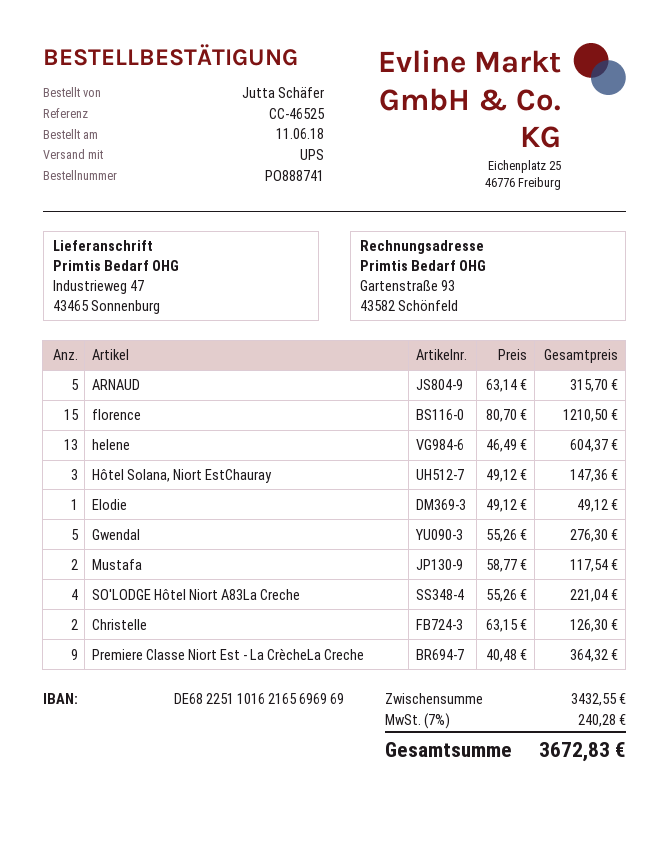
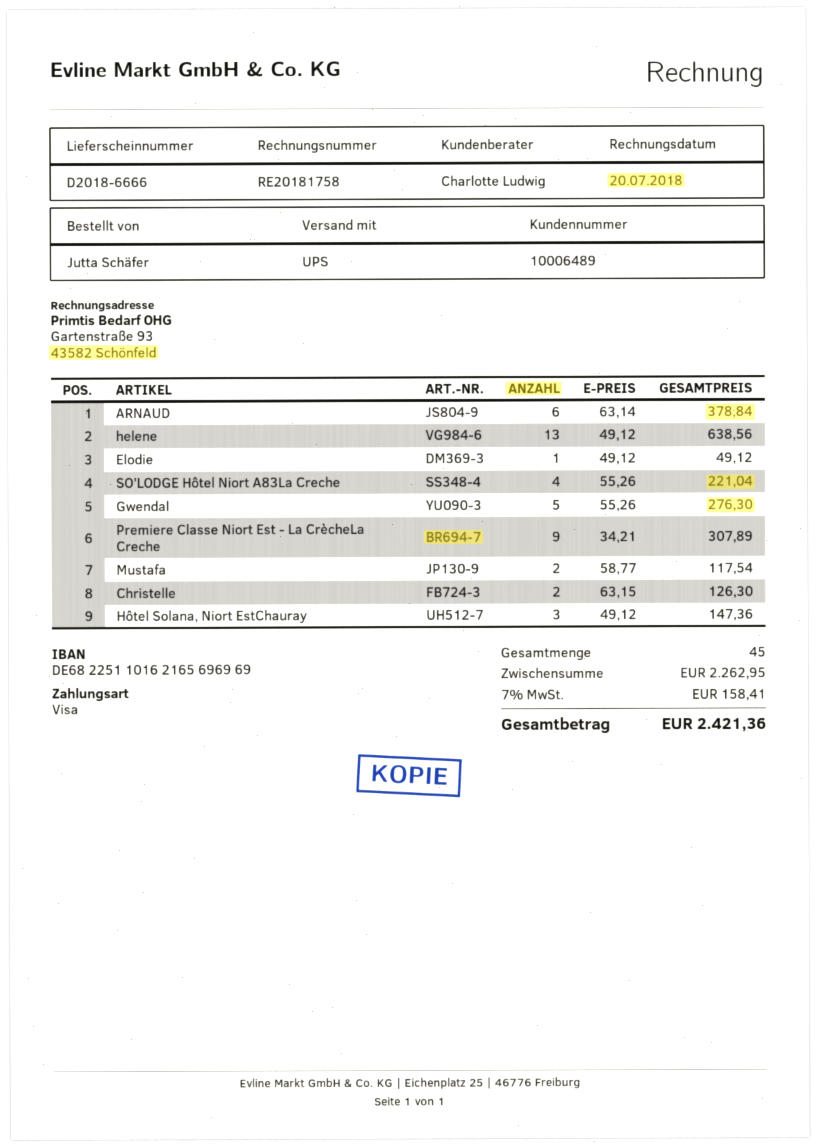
ARNAUD: 5 x 63.14 = 315.70 -> 6 x 63.14 = 378.84
florence: 15 x 80.70 = 1210.50 -> none
helene: 13 x 46.49 = 604.37 -> 13 x 49.12 = 638.56
Premiere Classe Niort Est - La CrècheLa Creche: 9 x 40.48 = 364.32 -> 9 x 34.21 = 307.89
subtotal: 3432.55 -> 2262.95
tax: 7% = 240.28 -> 7% = 158.41
total: 3672.83 -> 2421.36

